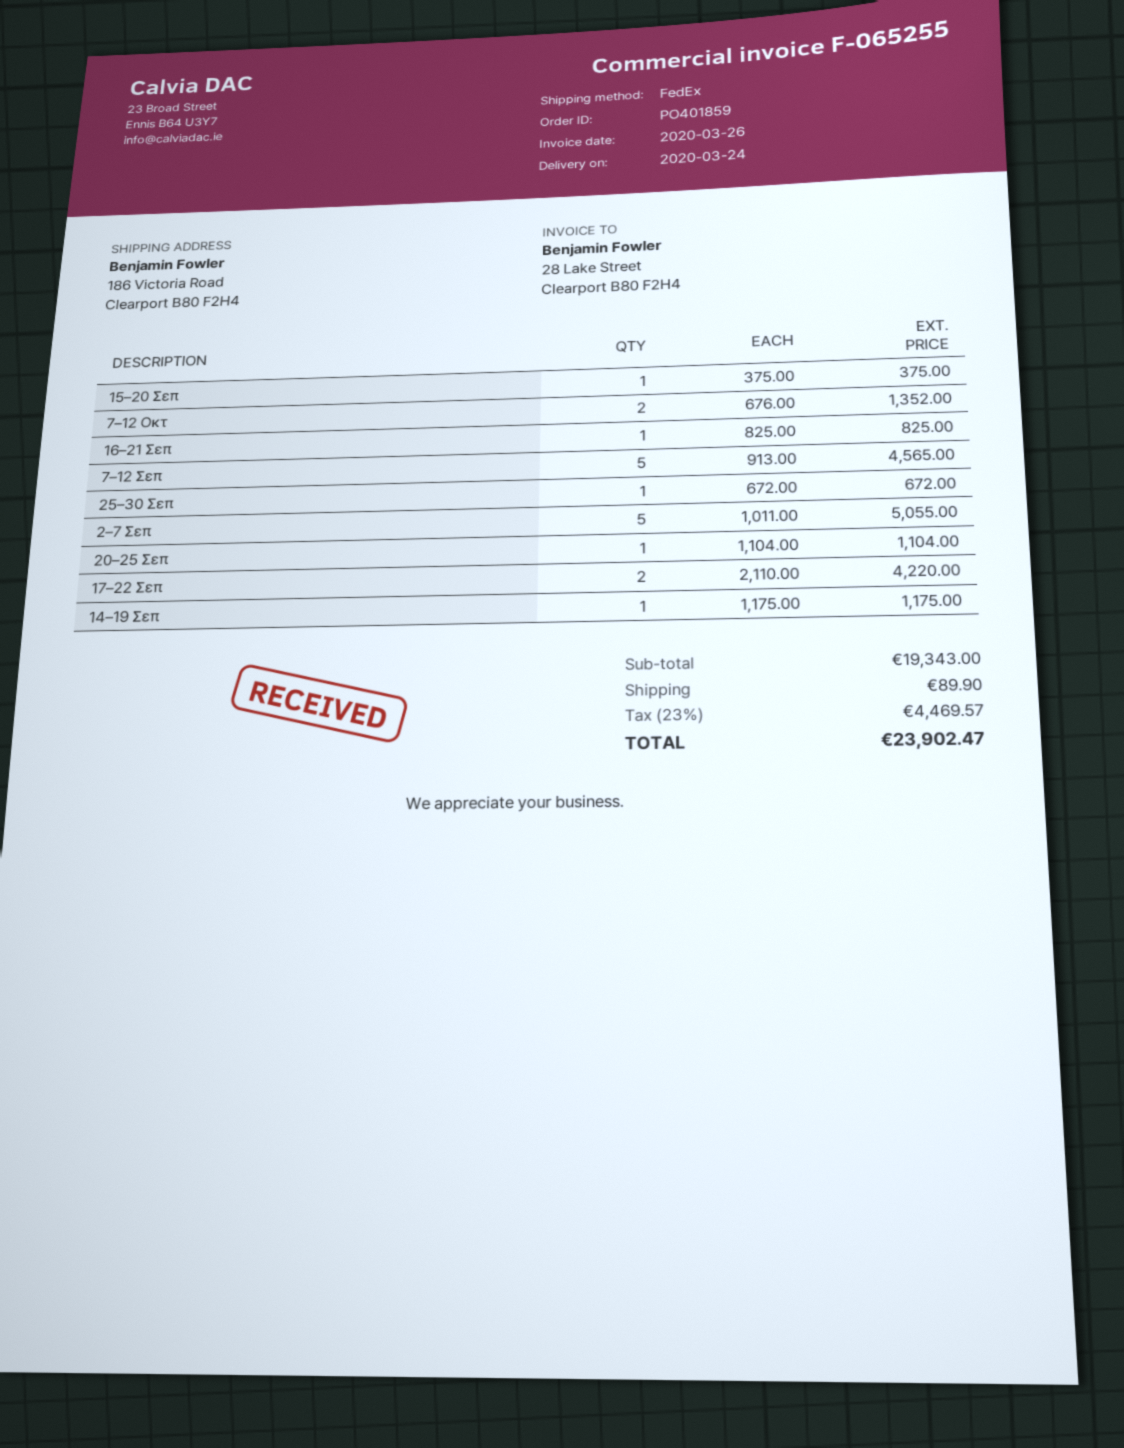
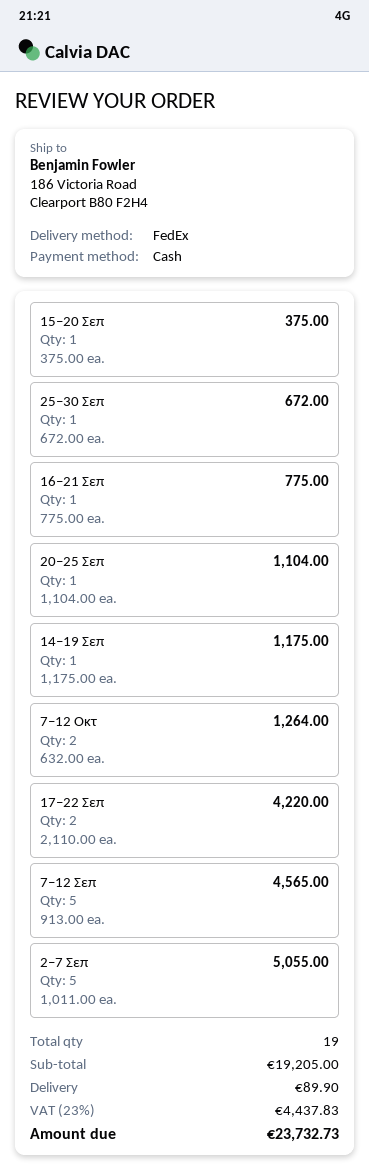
7–12 Οκτ: 2 x 676.00 = 1352.00 -> 2 x 632.00 = 1264.00
16–21 Σεπ: 1 x 825.00 = 825.00 -> 1 x 775.00 = 775.00
subtotal: 19343.00 -> 19205.00
tax: 23% = 4469.57 -> 23% = 4437.83
total: 23902.47 -> 23732.73

